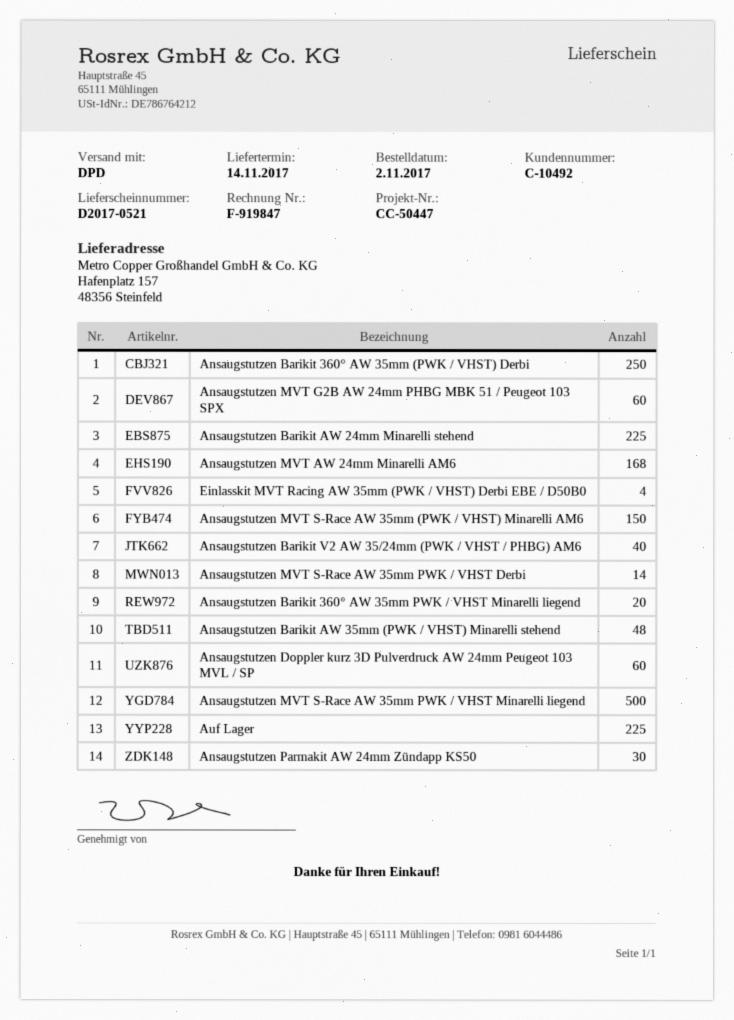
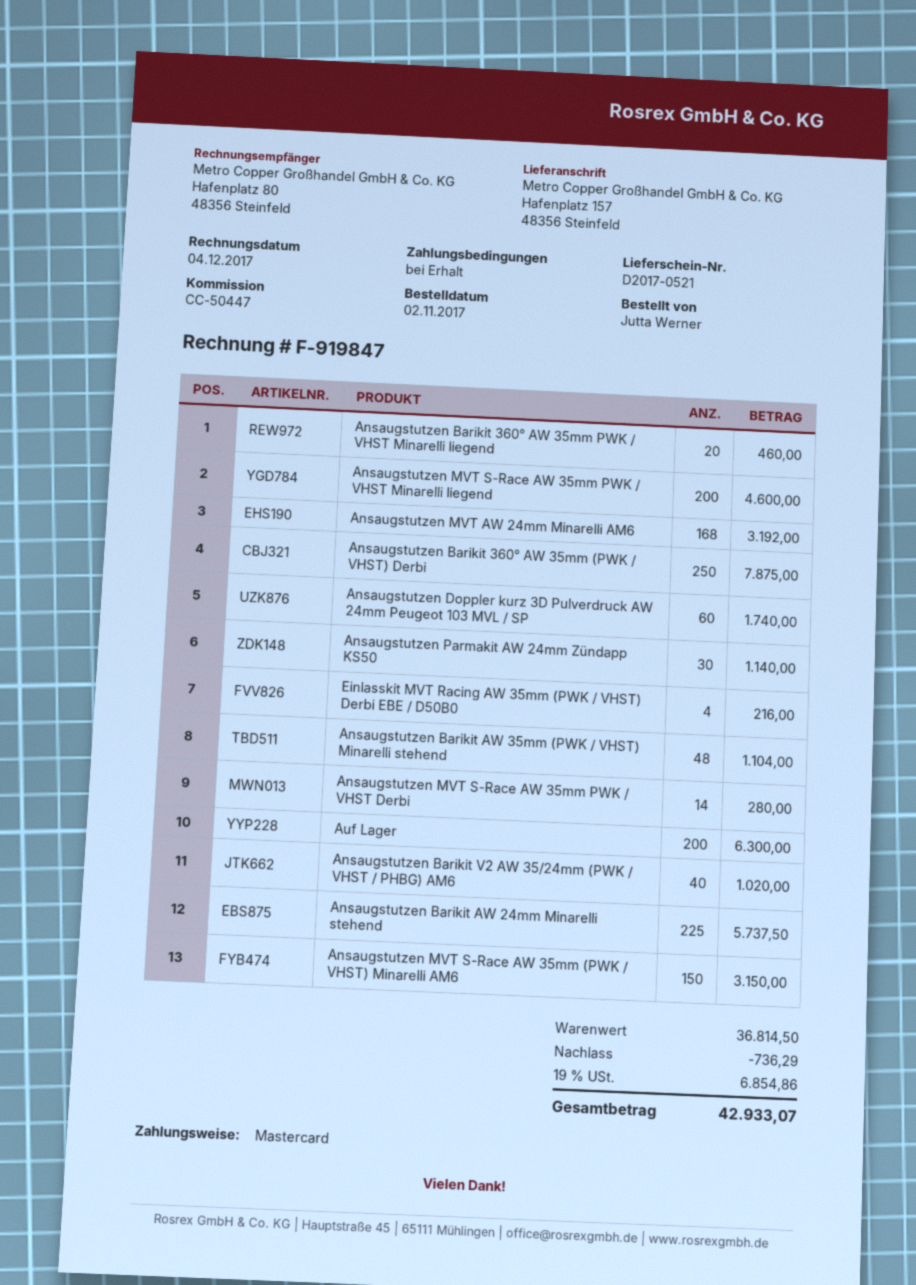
Ansaugstutzen MVT G2B AW 24mm PHBG MBK 51 / Peugeot 103 SPX: 60 -> none
Ansaugstutzen MVT S-Race AW 35mm PWK / VHST Minarelli liegend: 500 -> 200
Auf Lager: 225 -> 200

